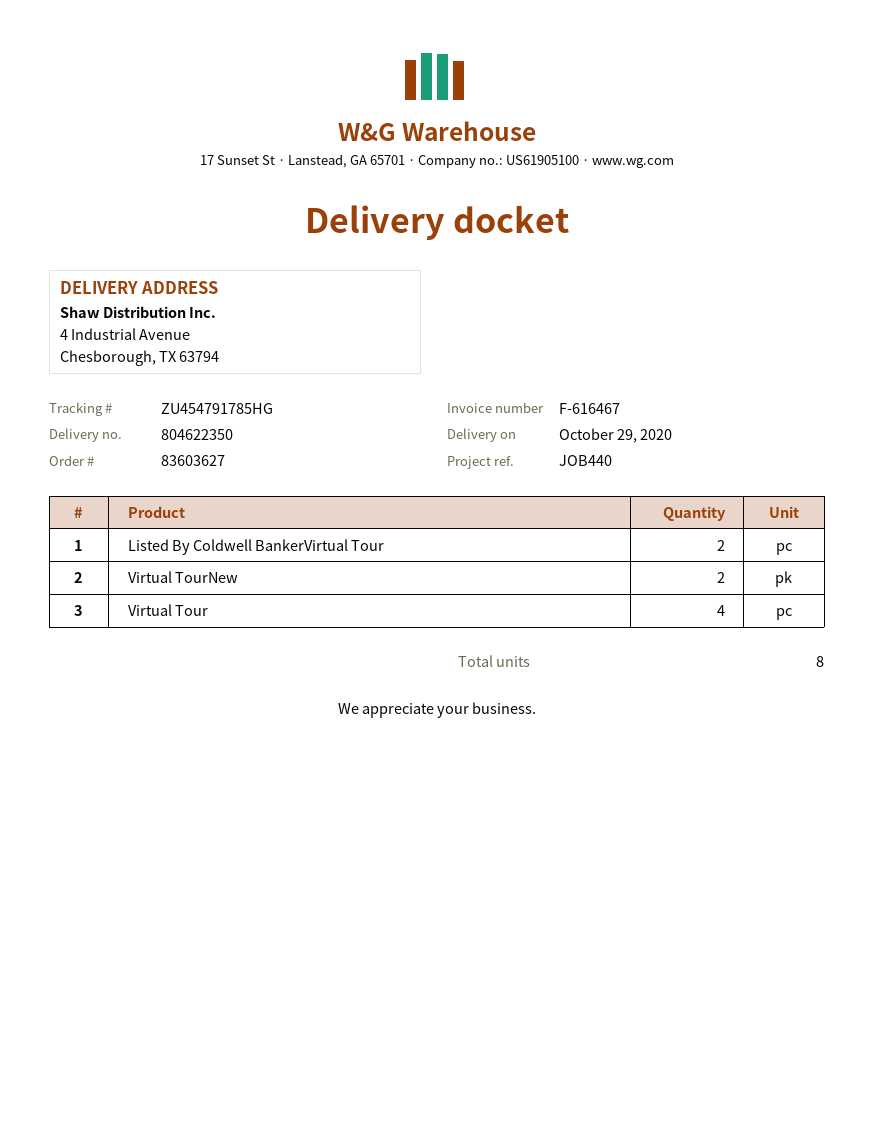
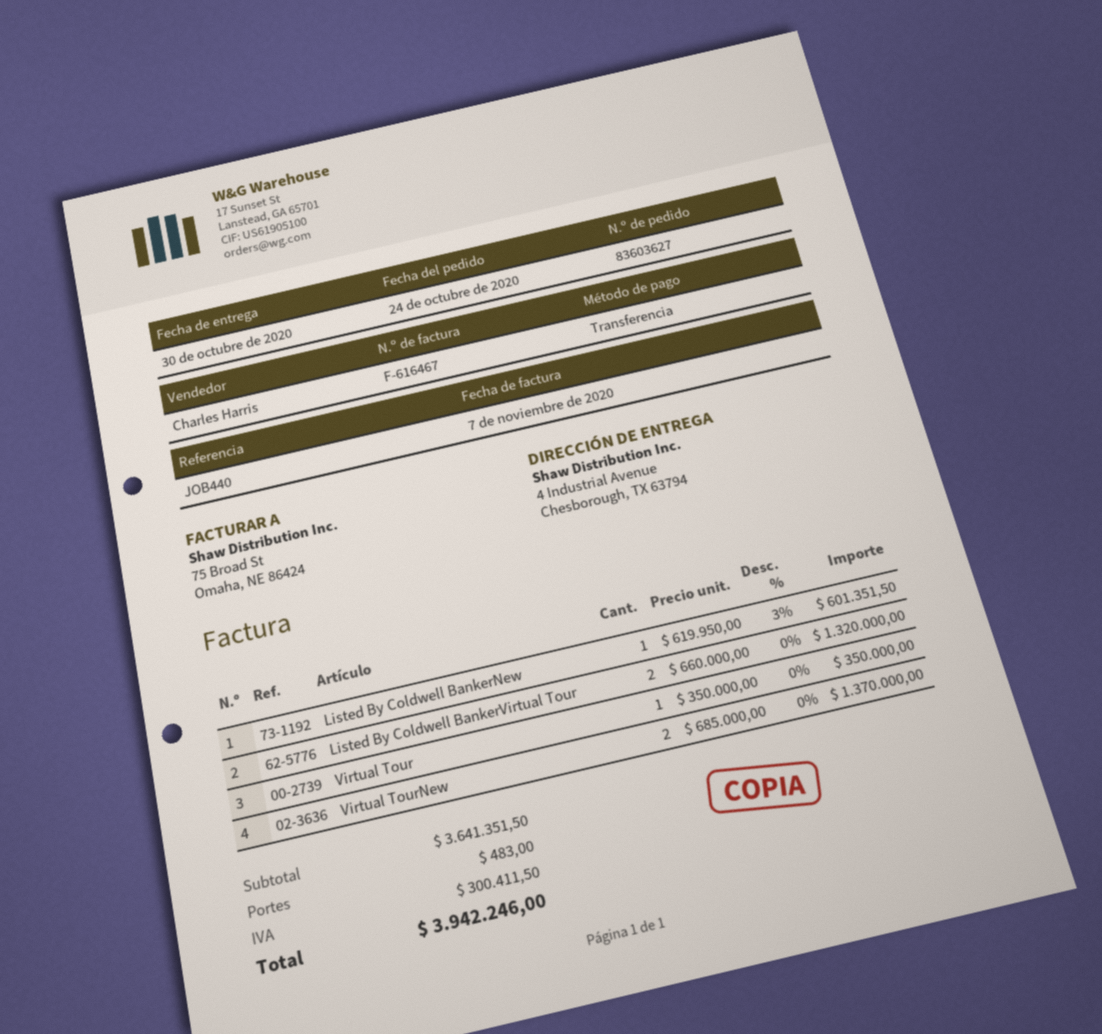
delivery date: 2020-10-29 -> 2020-10-30
Virtual Tour: 4 -> 1
Listed By Coldwell BankerNew: none -> 1

